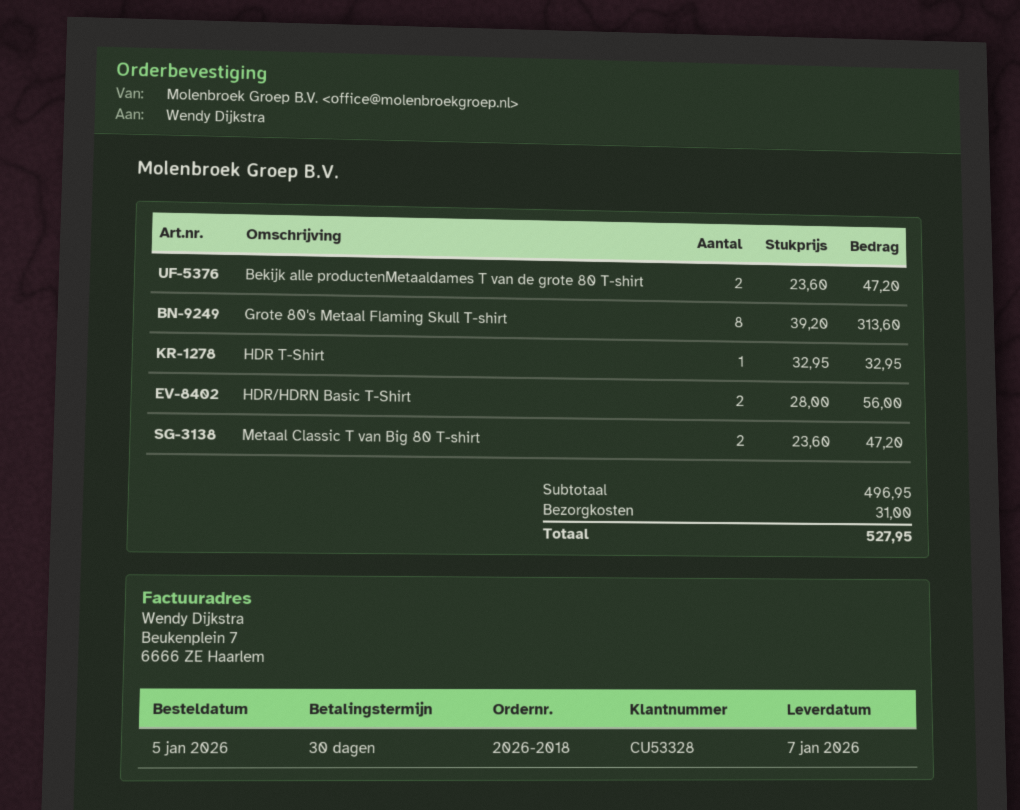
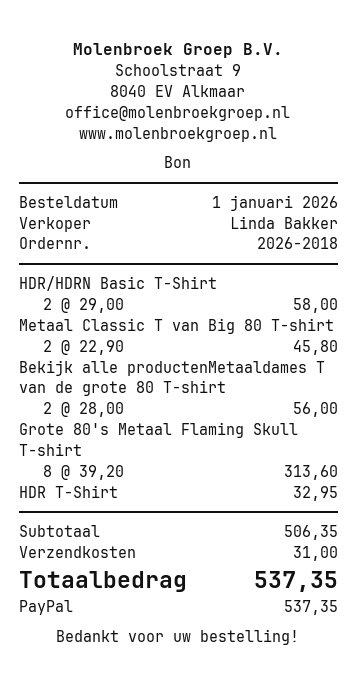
order date: 2026-01-05 -> 2026-01-01
Bekijk alle productenMetaaldames T van de grote 80 T-shirt: 2 x 23.60 = 47.20 -> 2 x 28.00 = 56.00
HDR/HDRN Basic T-Shirt: 2 x 28.00 = 56.00 -> 2 x 29.00 = 58.00
Metaal Classic T van Big 80 T-shirt: 2 x 23.60 = 47.20 -> 2 x 22.90 = 45.80
subtotal: 496.95 -> 506.35
total: 527.95 -> 537.35

